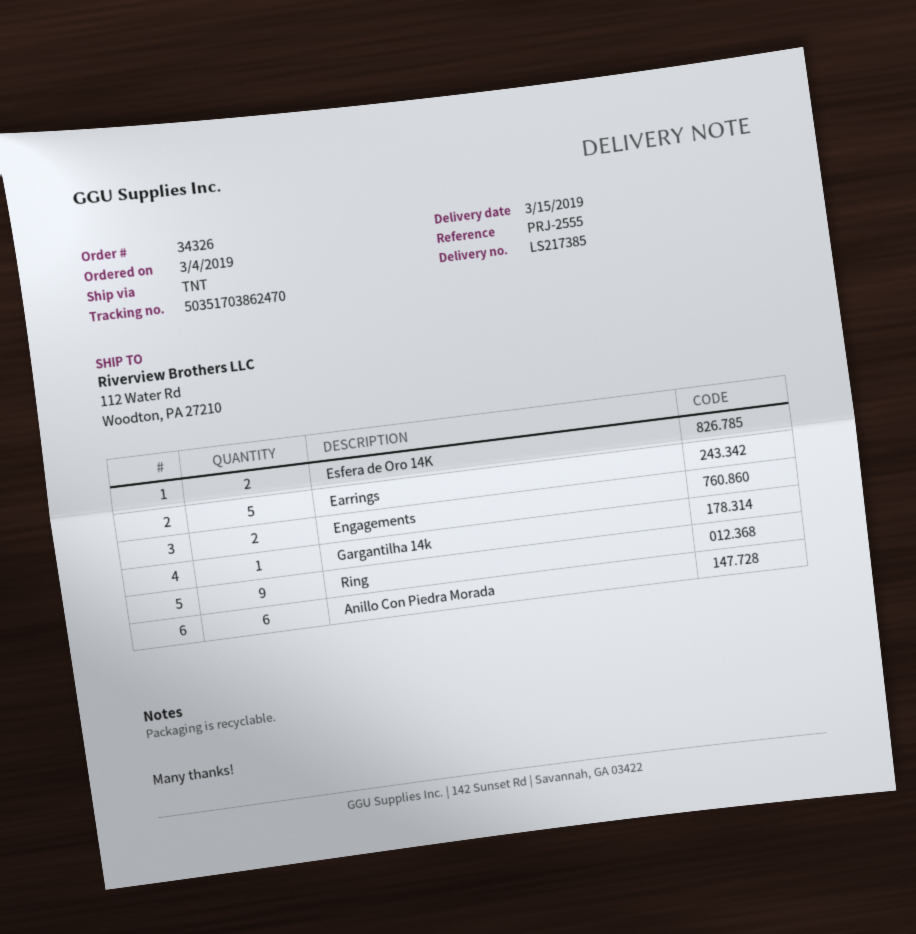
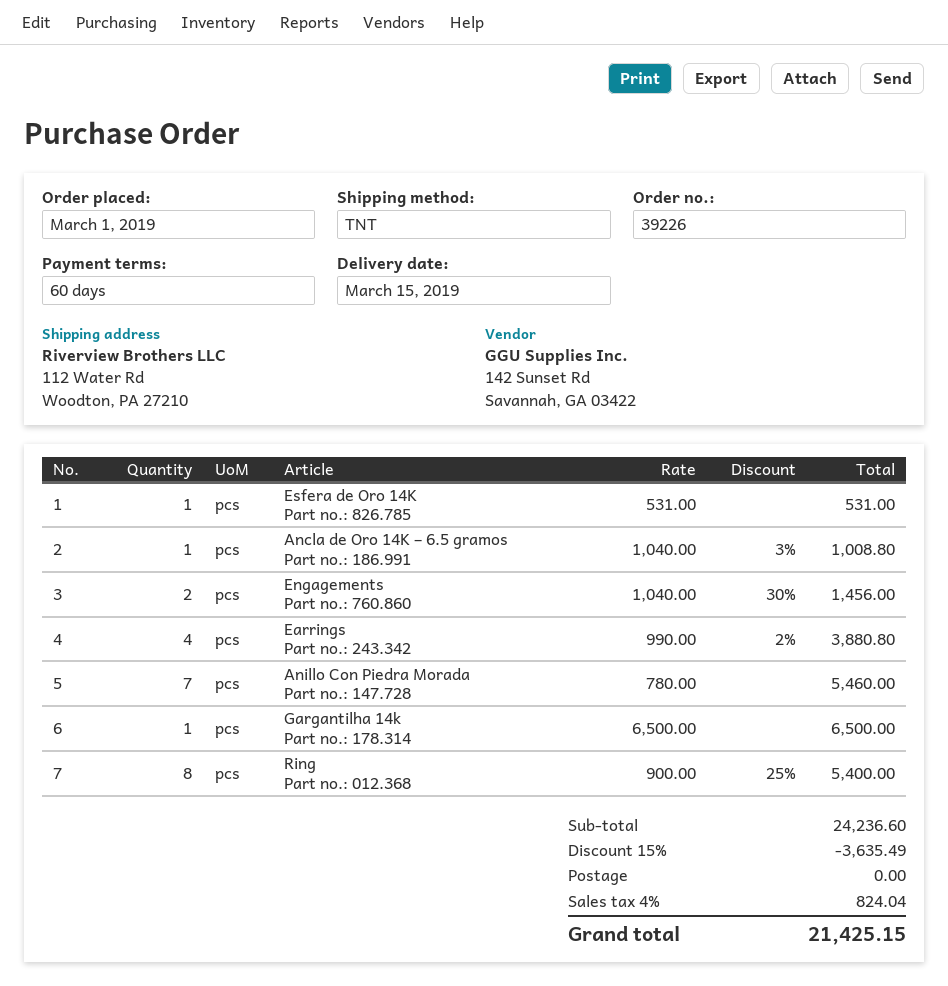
order number: 34326 -> 39226
order date: 2019-03-04 -> 2019-03-01
Esfera de Oro 14K: 2 -> 1
Earrings: 5 -> 4
Ring: 9 -> 8
Anillo Con Piedra Morada: 6 -> 7
Ancla de Oro 14K – 6.5 gramos: none -> 1

